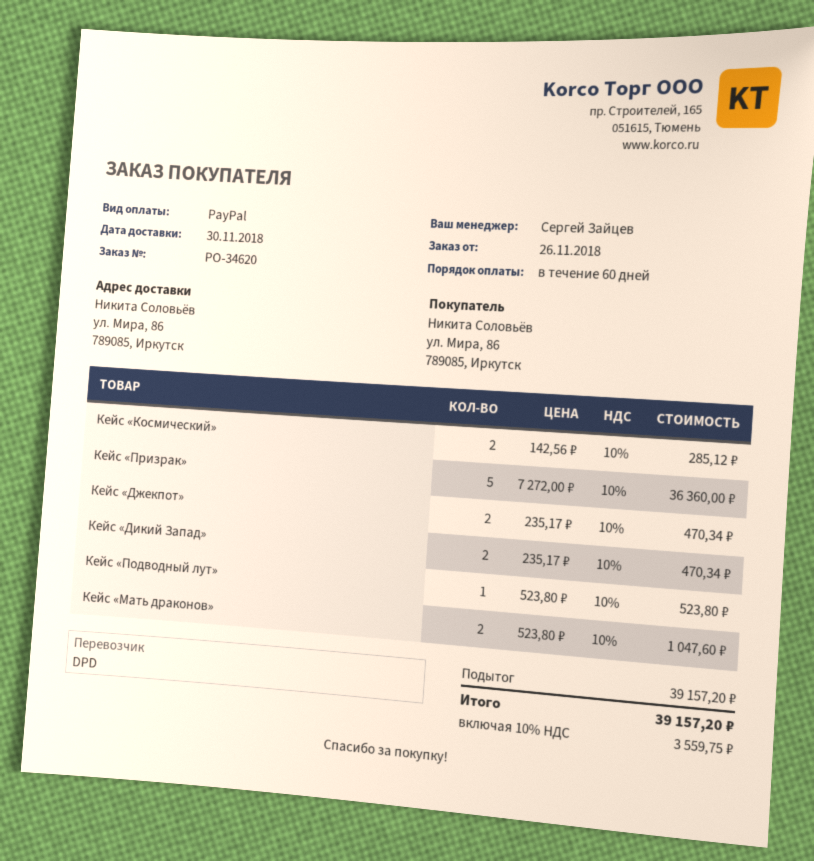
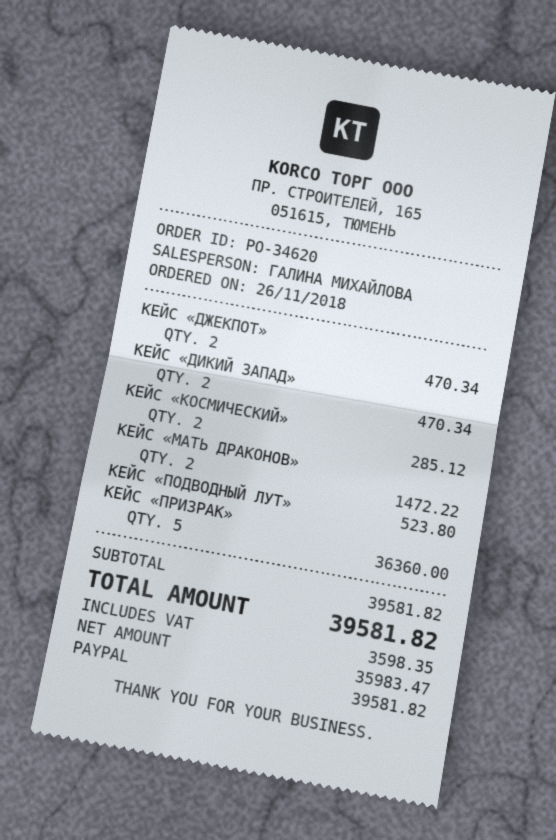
sales rep: Сергей Зайцев -> ГАЛИНА МИХАЙЛОВА
Кейс «Мать драконов»: 2 for 1047.60 -> 2 for 1472.22
subtotal: 39157.20 -> 39581.82
tax: 3559.75 -> 3598.35
total: 39157.20 -> 39581.82

